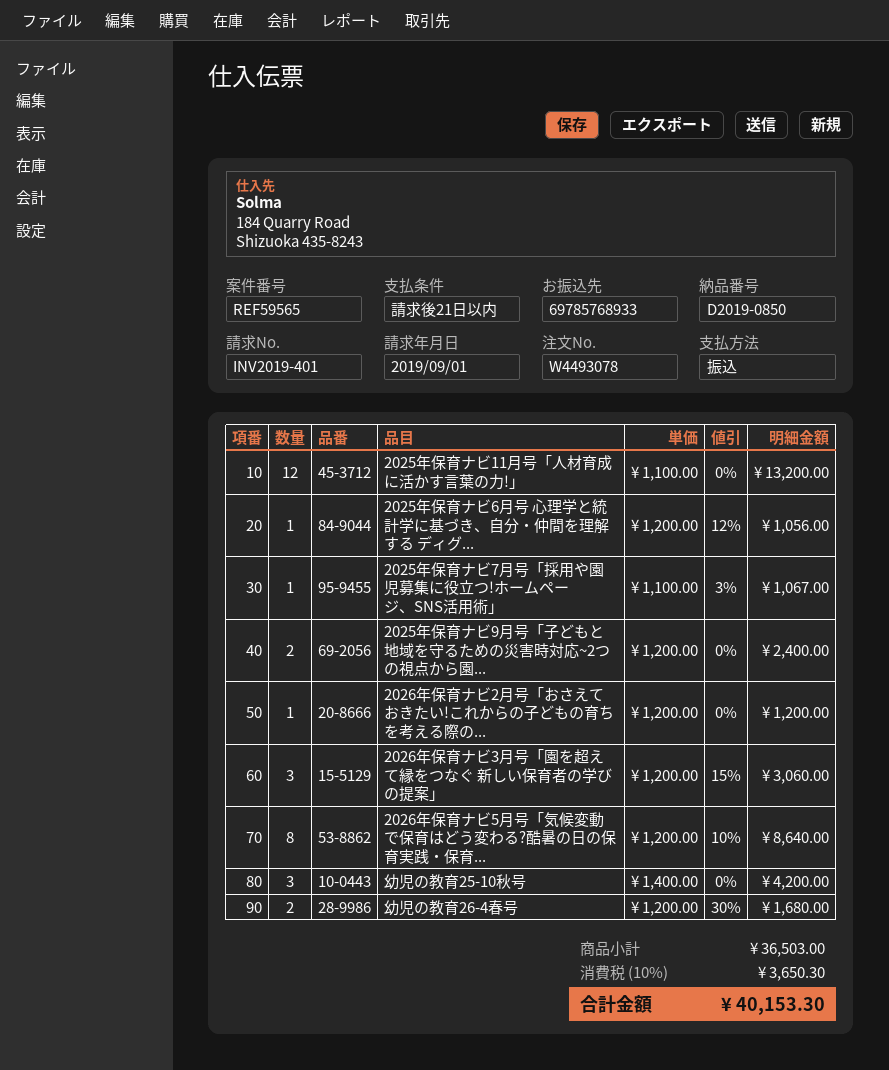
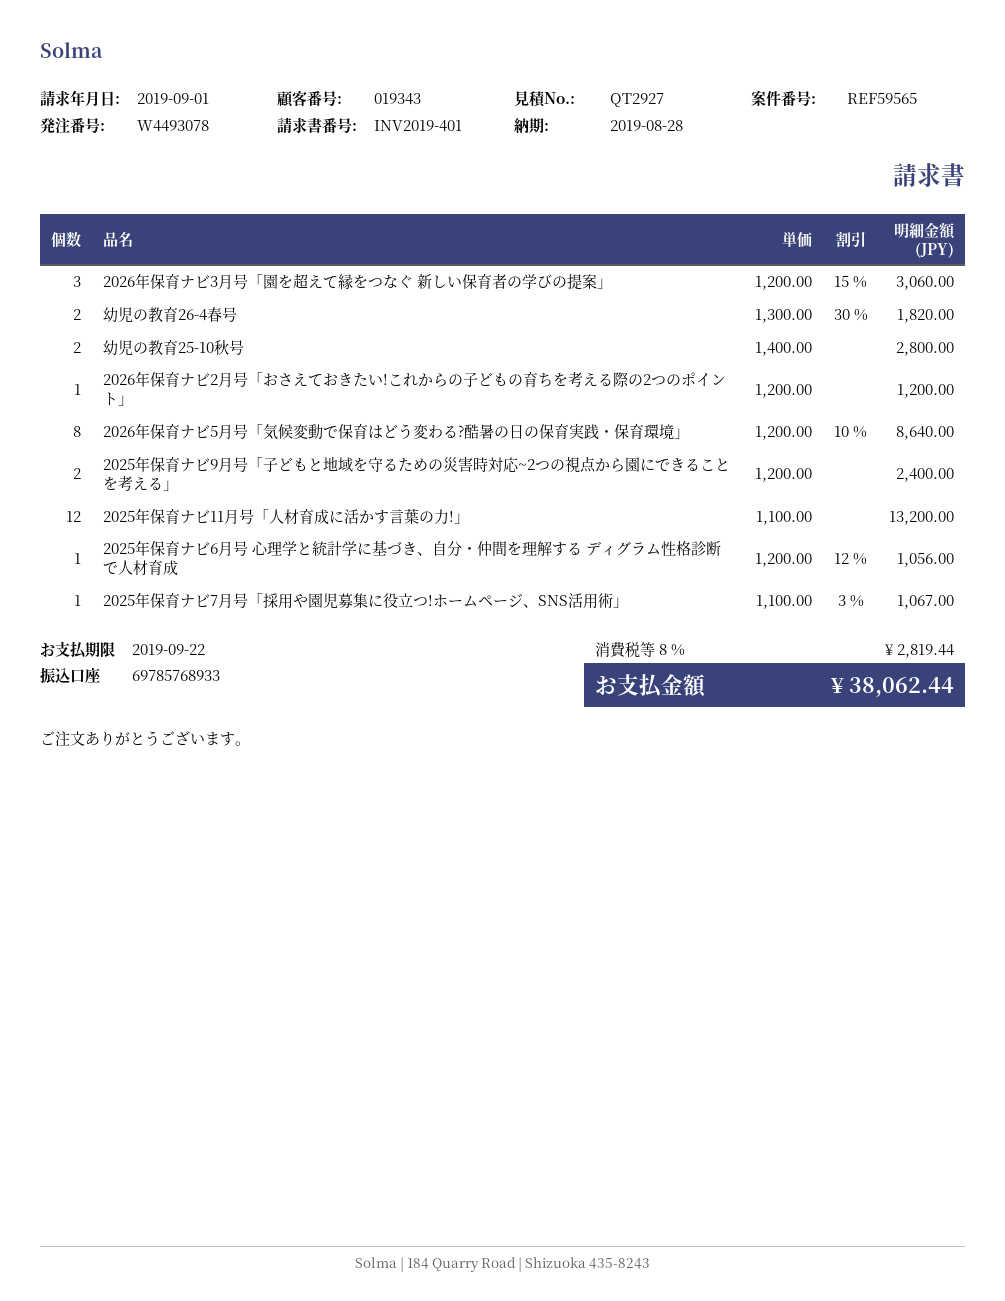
幼児の教育25-10秋号: 3 x 1400.00 = 4200.00 -> 2 x 1400.00 = 2800.00
幼児の教育26-4春号: 2 x 1200.00 - 30% = 1680.00 -> 2 x 1300.00 - 30% = 1820.00
tax: 10% = 3650.30 -> 8% = 2819.44
total: 40153.30 -> 38062.44

